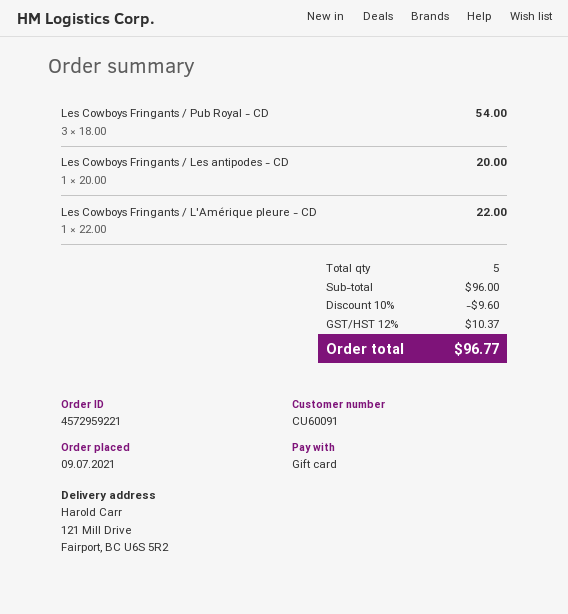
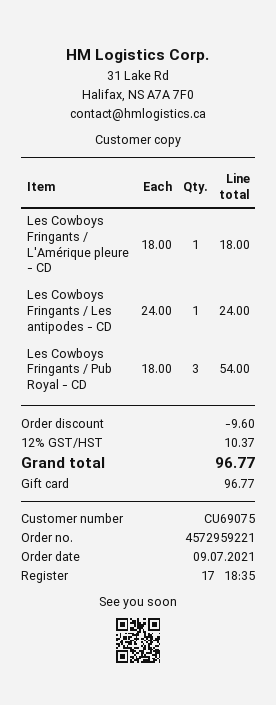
customer number: CU60091 -> CU69075
Les Cowboys Fringants / Les antipodes - CD: 1 x 20.00 = 20.00 -> 1 x 24.00 = 24.00
Les Cowboys Fringants / L'Amérique pleure - CD: 1 x 22.00 = 22.00 -> 1 x 18.00 = 18.00

